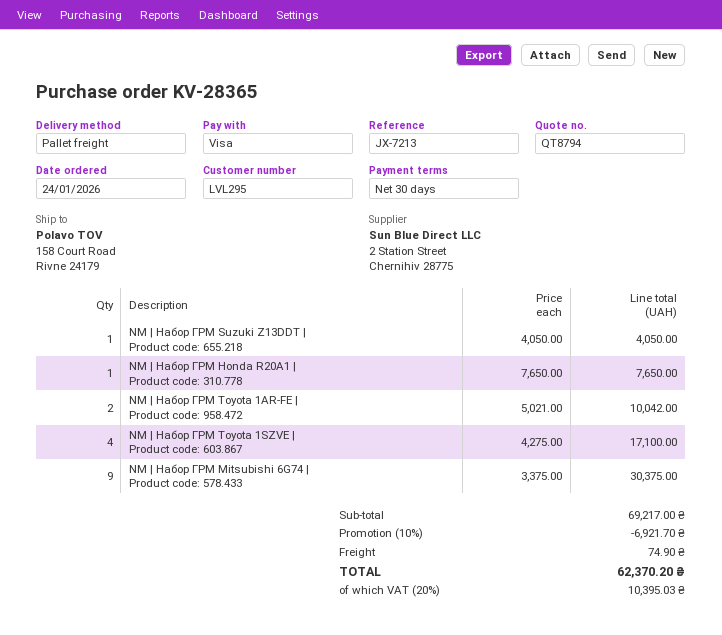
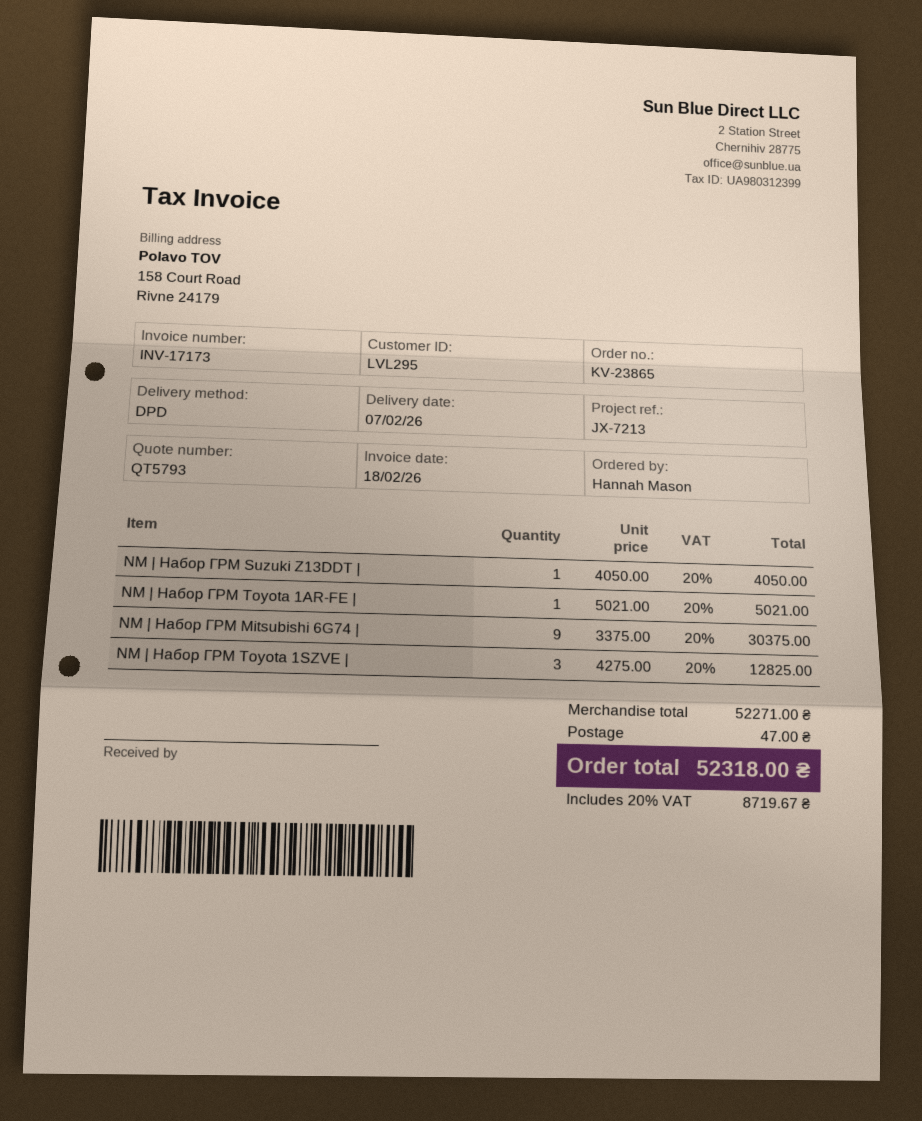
quote number: QT8794 -> QT5793
order number: KV-28365 -> KV-23865
shipping method: pallet freight -> DPD
NM | Набор ГРМ Honda R20A1 |: 1 x 7650.00 = 7650.00 -> none
NM | Набор ГРМ Toyota 1AR-FE |: 2 x 5021.00 = 10042.00 -> 1 x 5021.00 = 5021.00
NM | Набор ГРМ Toyota 1SZVE |: 4 x 4275.00 = 17100.00 -> 3 x 4275.00 = 12825.00
subtotal: 69217.00 -> 52271.00
discount: 10% = 6921.70 -> none
shipping: 74.90 -> 47.00
tax: 20% = 10395.03 -> 20% = 8719.67
total: 62370.20 -> 52318.00

